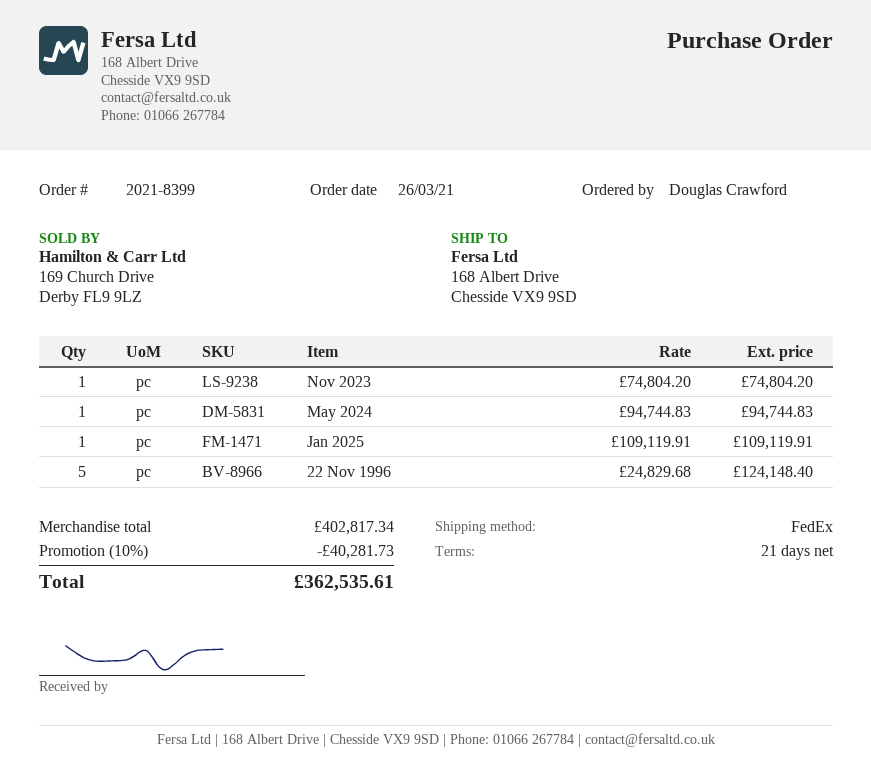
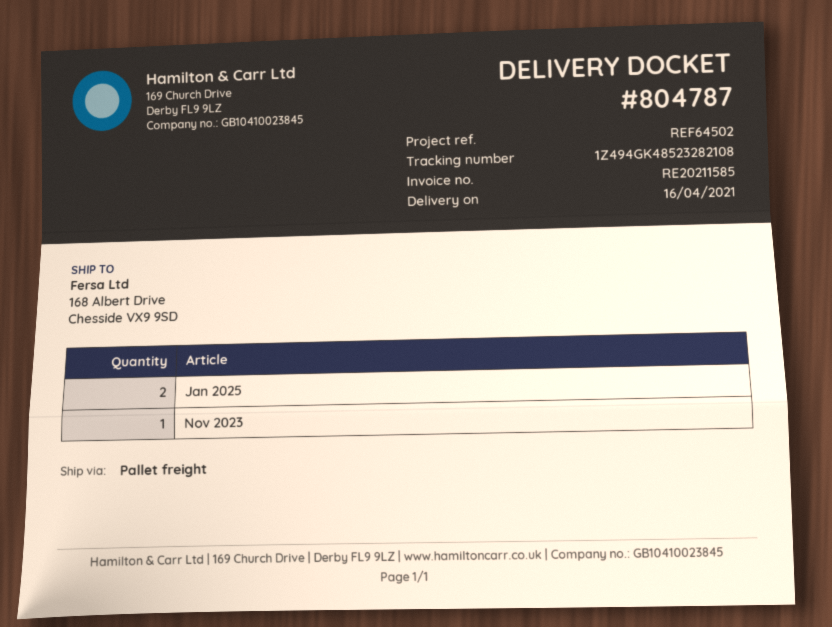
shipping method: FedEx -> pallet freight
May 2024: 1 -> none
Jan 2025: 1 -> 2
22 Nov 1996: 5 -> none

